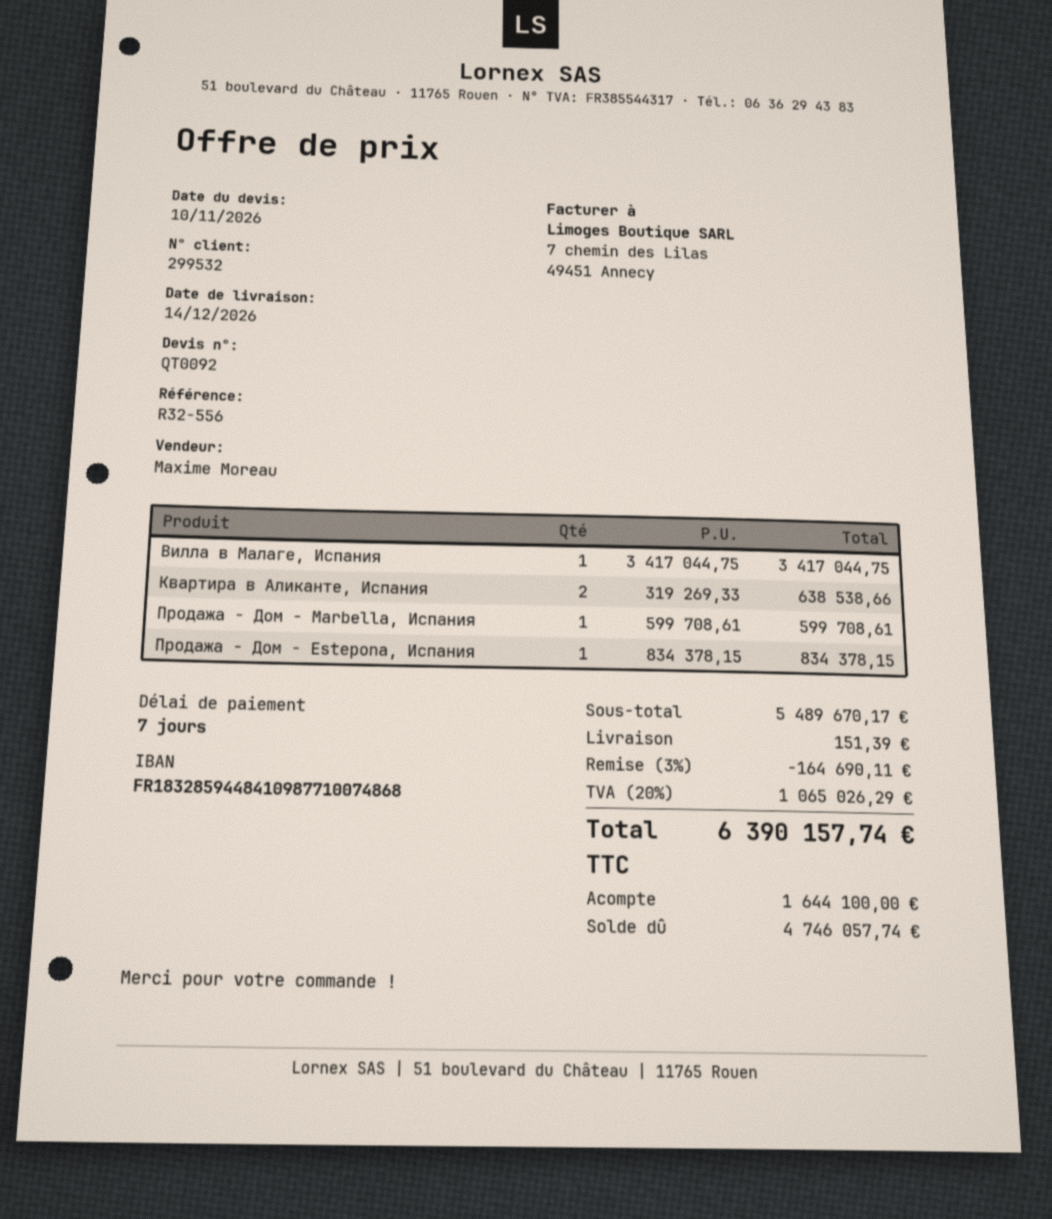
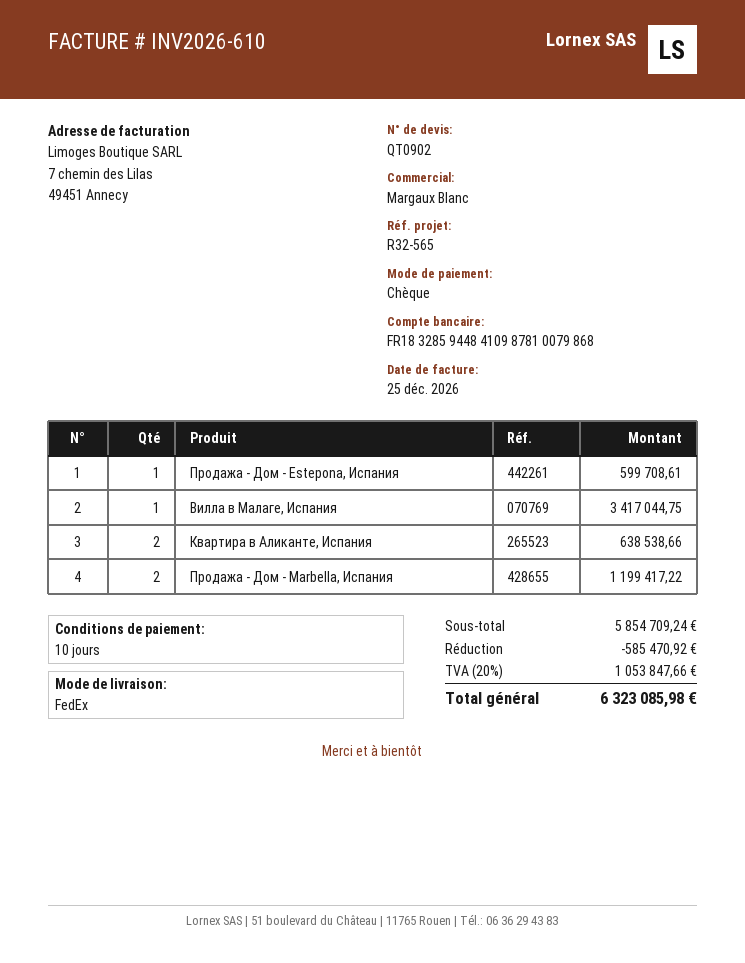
quote number: QT0092 -> QT0902
payment terms: 7 days -> 10 days
reference: R32-556 -> R32-565
sales rep: Maxime Moreau -> Margaux Blanc
bank account: FR1832859448410987710074868 -> FR1832859448410987810079868
Продажа - Дом - Marbella, Испания: 1 for 599708.61 -> 2 for 1199417.22
Продажа - Дом - Estepona, Испания: 1 for 834378.15 -> 1 for 599708.61
subtotal: 5489670.17 -> 5854709.24
discount: 164690.11 -> 585470.92
shipping: 151.39 -> none
tax: 20% = 1065026.29 -> 20% = 1053847.66
total: 6390157.74 -> 6323085.98

